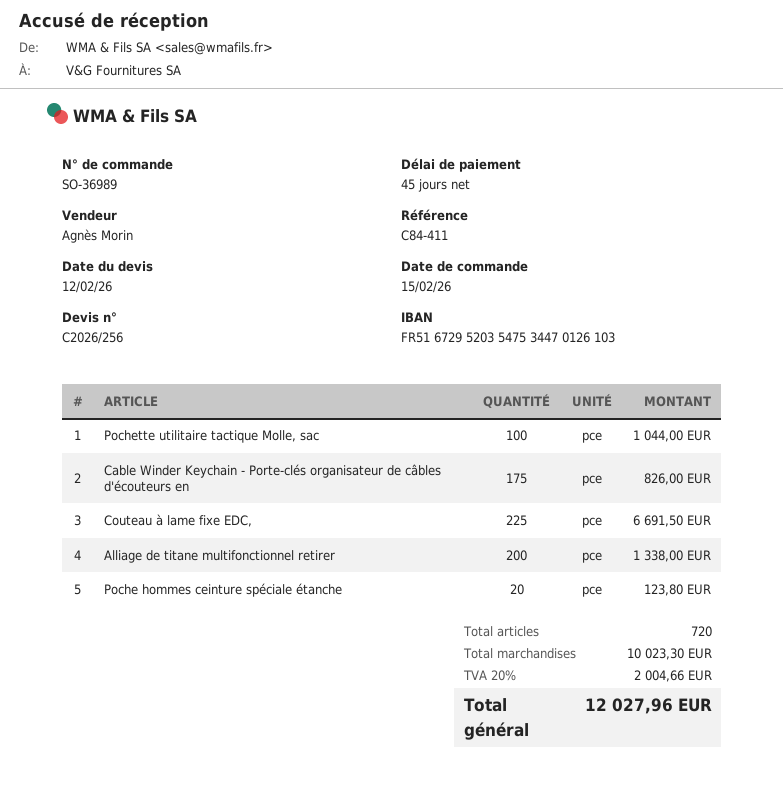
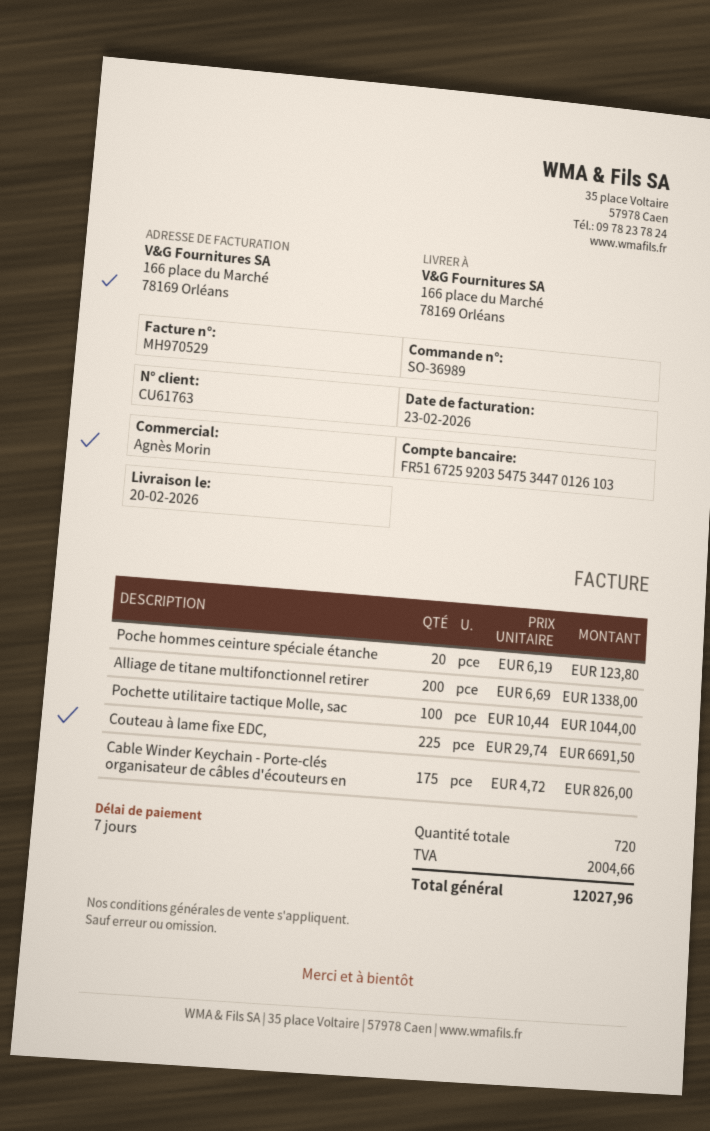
payment terms: 45 days -> 7 days
bank account: FR5167295203547534470126103 -> FR5167259203547534470126103

